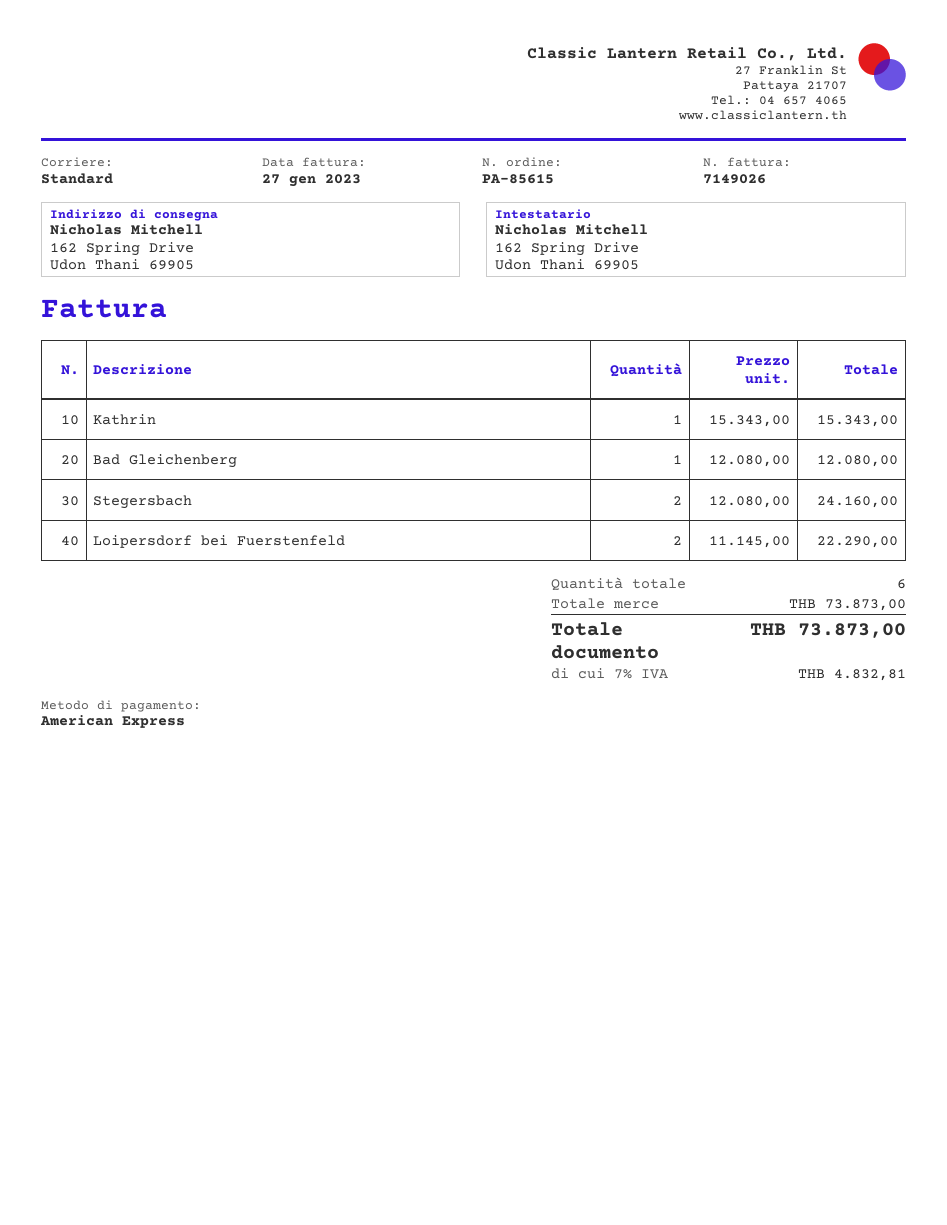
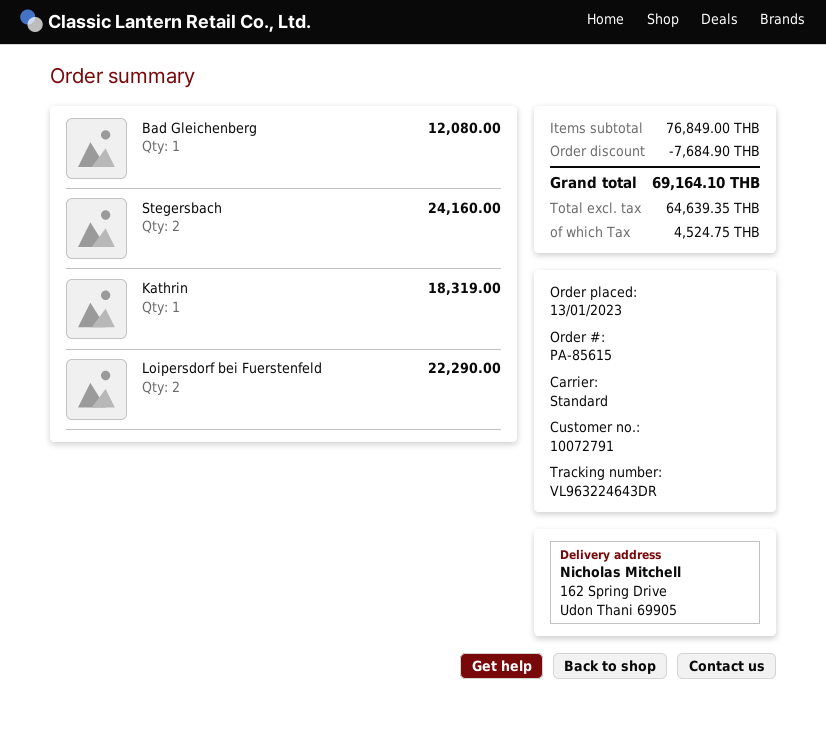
Kathrin: 1 for 15343.00 -> 1 for 18319.00
subtotal: 73873.00 -> 76849.00
discount: none -> 7684.90
tax: 4832.81 -> 4524.75
total: 73873.00 -> 69164.10

